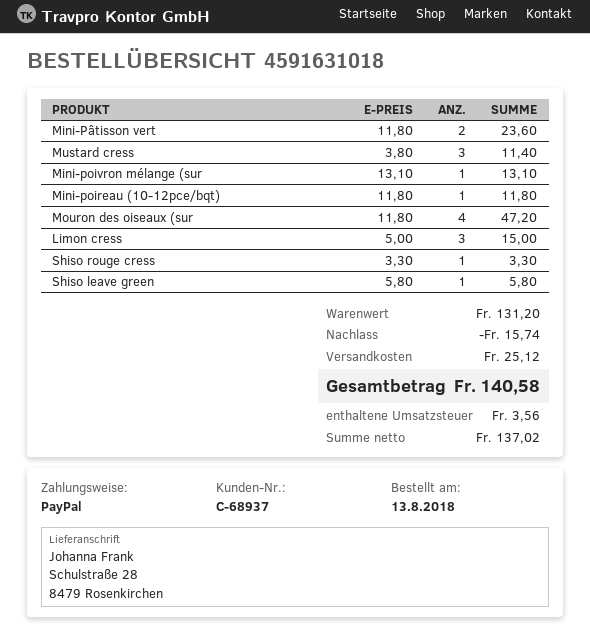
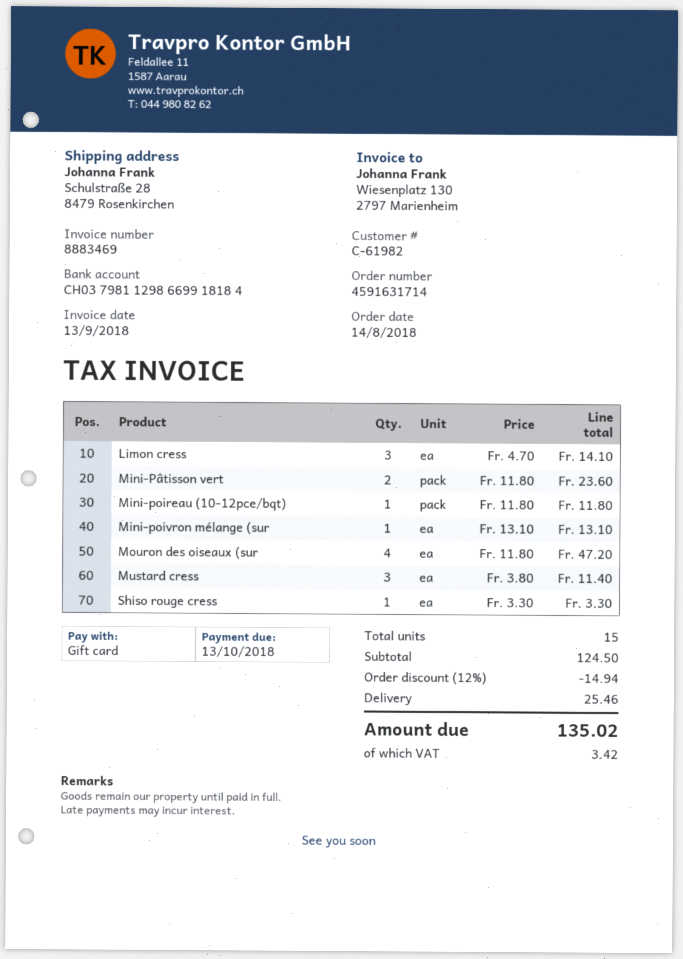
order number: 4591631018 -> 4591631714
order date: 2018-08-13 -> 2018-08-14
customer number: C-68937 -> C-61982
payment method: PayPal -> gift card
Limon cress: 3 x 5.00 = 15.00 -> 3 x 4.70 = 14.10
Shiso leave green: 1 x 5.80 = 5.80 -> none
subtotal: 131.20 -> 124.50
discount: 15.74 -> 14.94
shipping: 25.12 -> 25.46
tax: 3.56 -> 3.42
total: 140.58 -> 135.02

